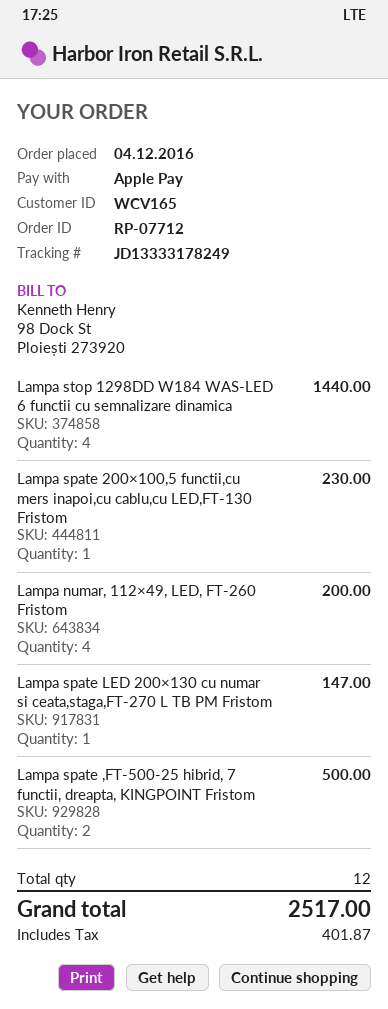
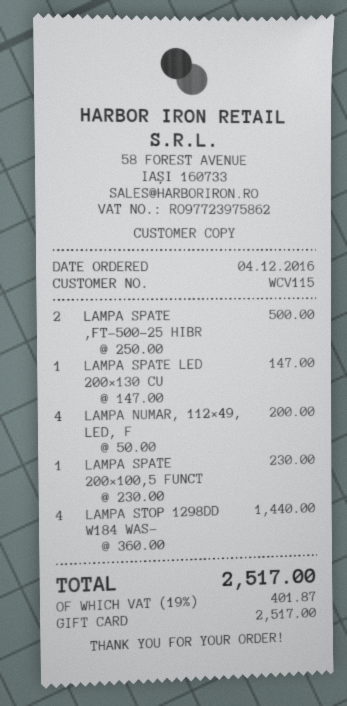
customer number: WCV165 -> WCV115
payment method: Apple Pay -> gift card

